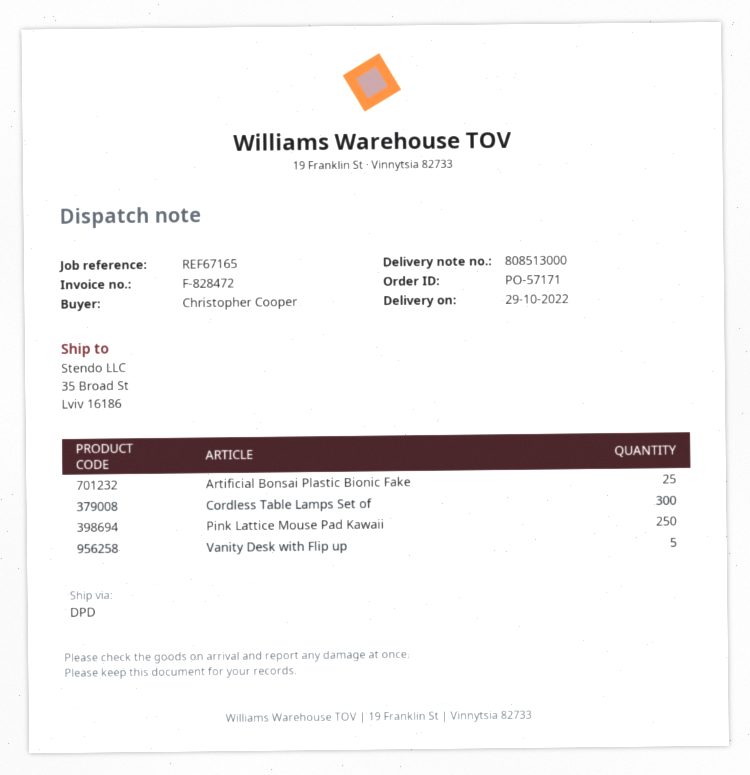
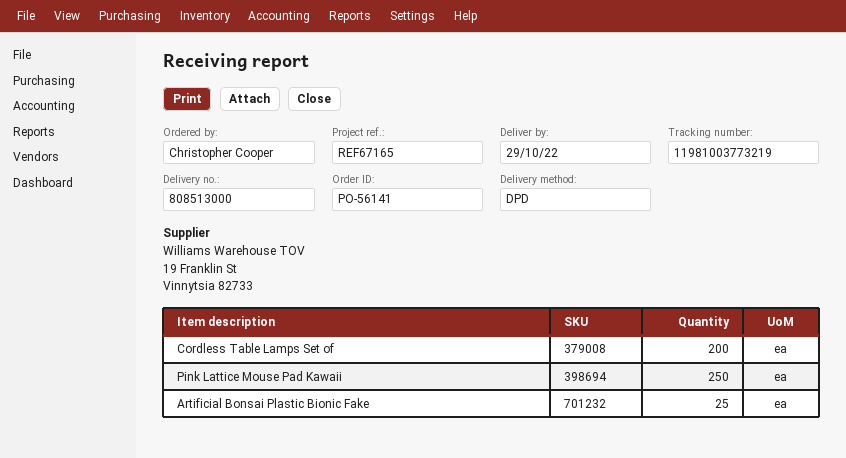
order number: PO-57171 -> PO-56141
Cordless Table Lamps Set of: 300 -> 200
Vanity Desk with Flip up: 5 -> none

